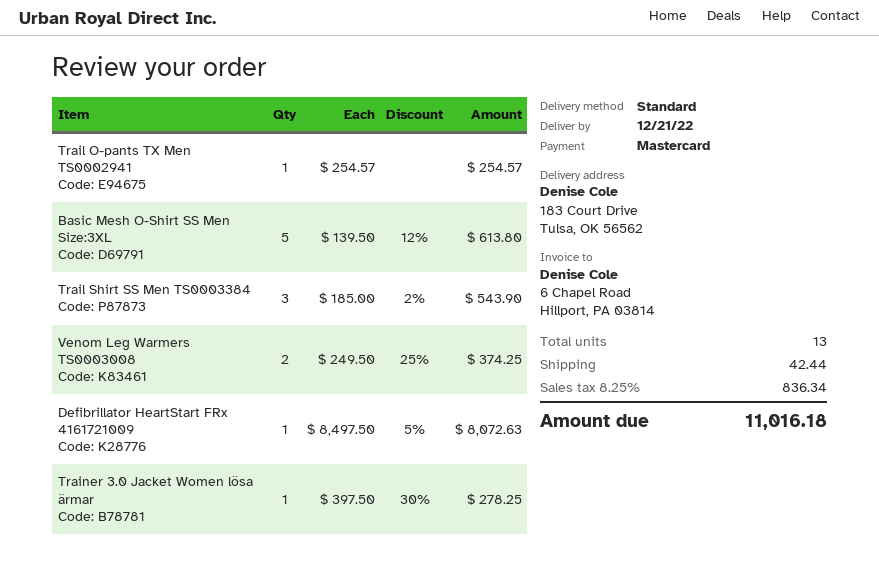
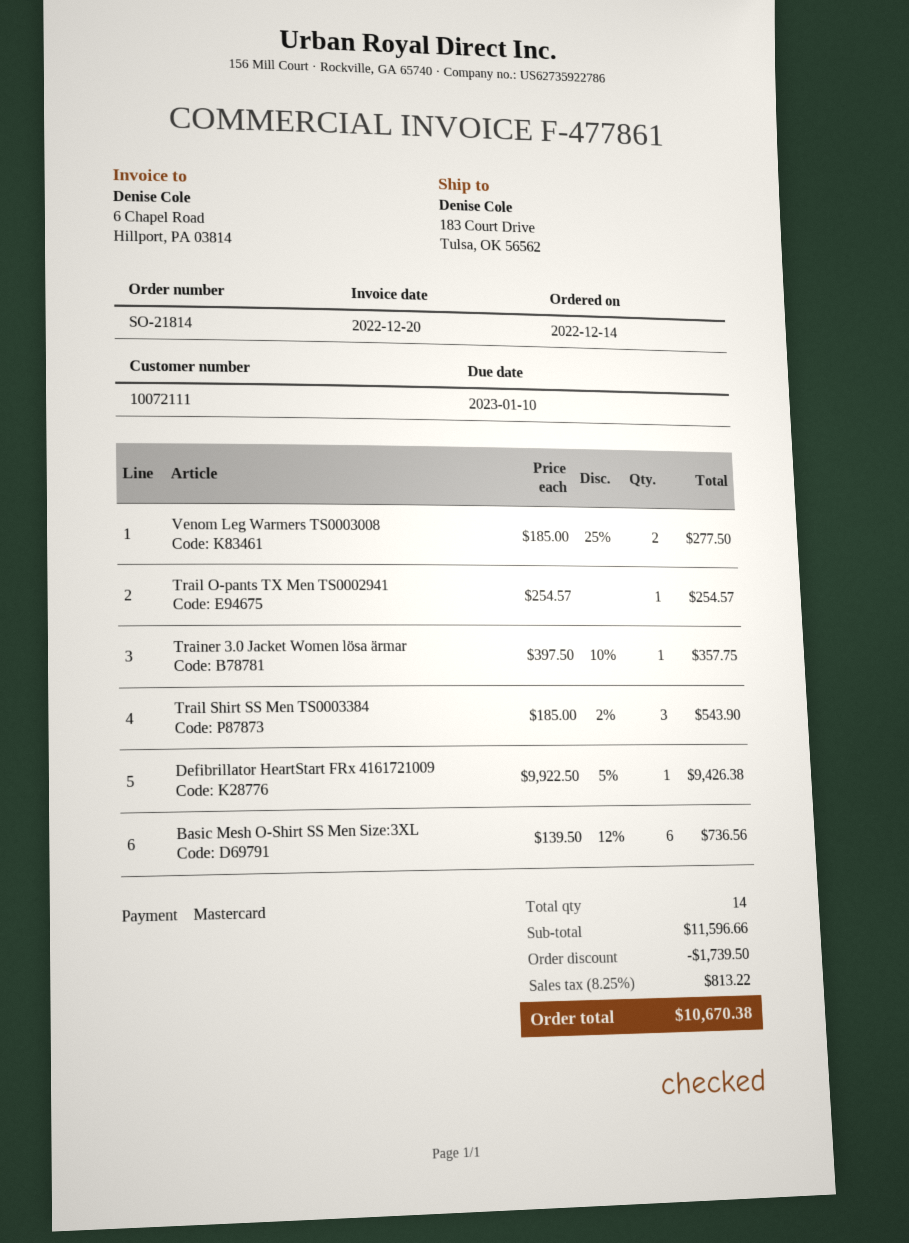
Basic Mesh O-Shirt SS Men Size:3XL: 5 x 139.50 - 12% = 613.80 -> 6 x 139.50 - 12% = 736.56
Venom Leg Warmers TS0003008: 2 x 249.50 - 25% = 374.25 -> 2 x 185.00 - 25% = 277.50
Defibrillator HeartStart FRx 4161721009: 1 x 8497.50 - 5% = 8072.63 -> 1 x 9922.50 - 5% = 9426.38
Trainer 3.0 Jacket Women lösa ärmar: 1 x 397.50 - 30% = 278.25 -> 1 x 397.50 - 10% = 357.75
total quantity: 13 -> 14
discount: none -> 1739.50
shipping: 42.44 -> none
tax: 8.25% = 836.34 -> 8.25% = 813.22
total: 11016.18 -> 10670.38

